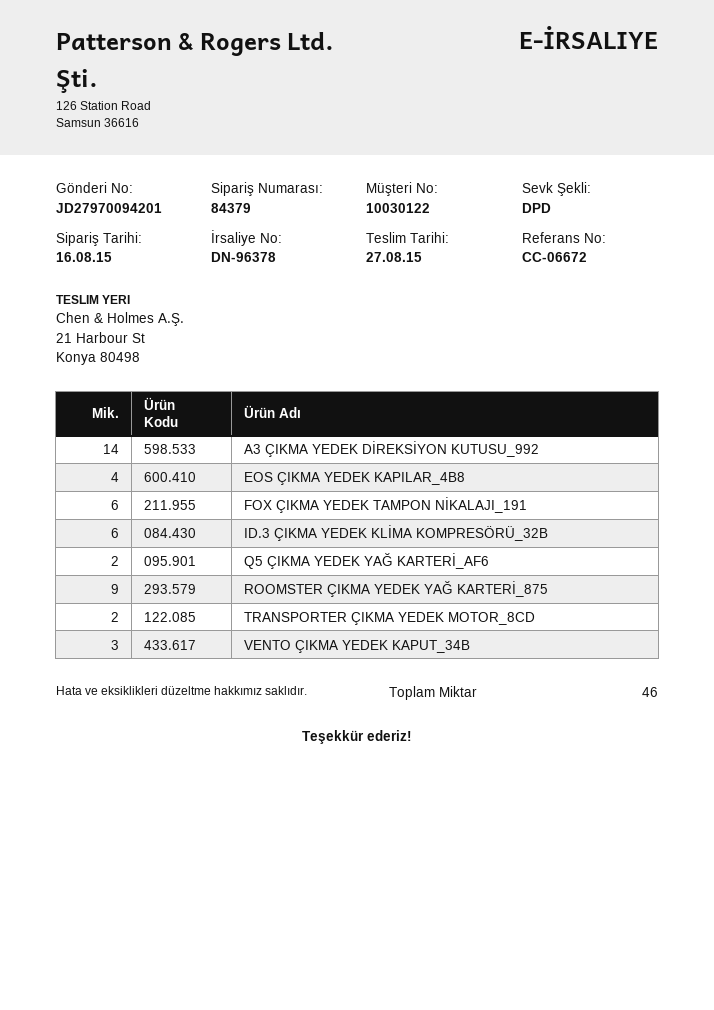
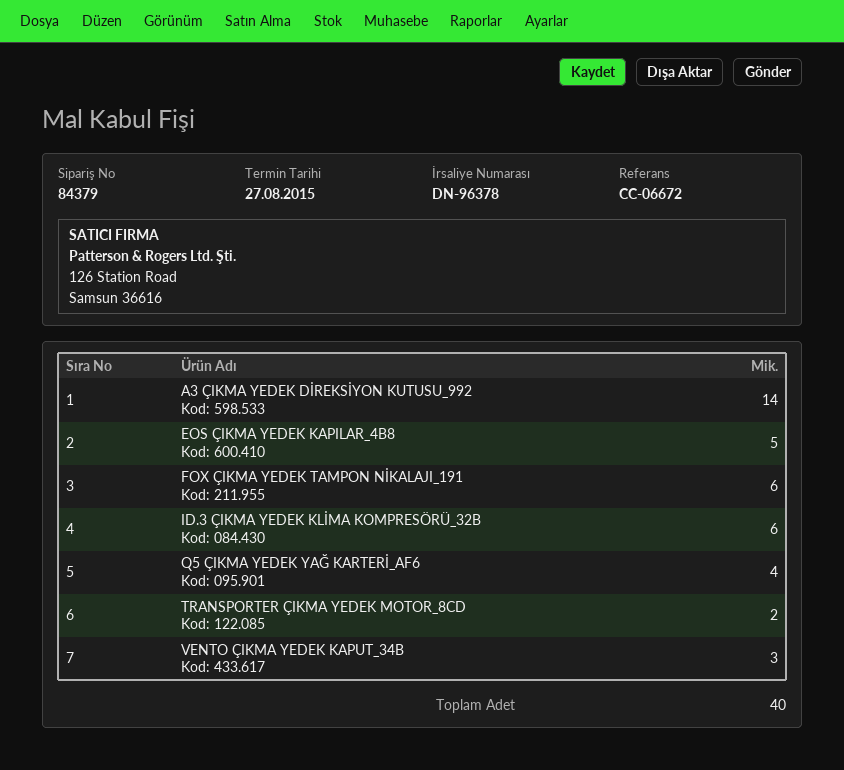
EOS ÇIKMA YEDEK KAPILAR_4B8: 4 -> 5
Q5 ÇIKMA YEDEK YAĞ KARTERİ_AF6: 2 -> 4
ROOMSTER ÇIKMA YEDEK YAĞ KARTERİ_875: 9 -> none
total quantity: 46 -> 40

